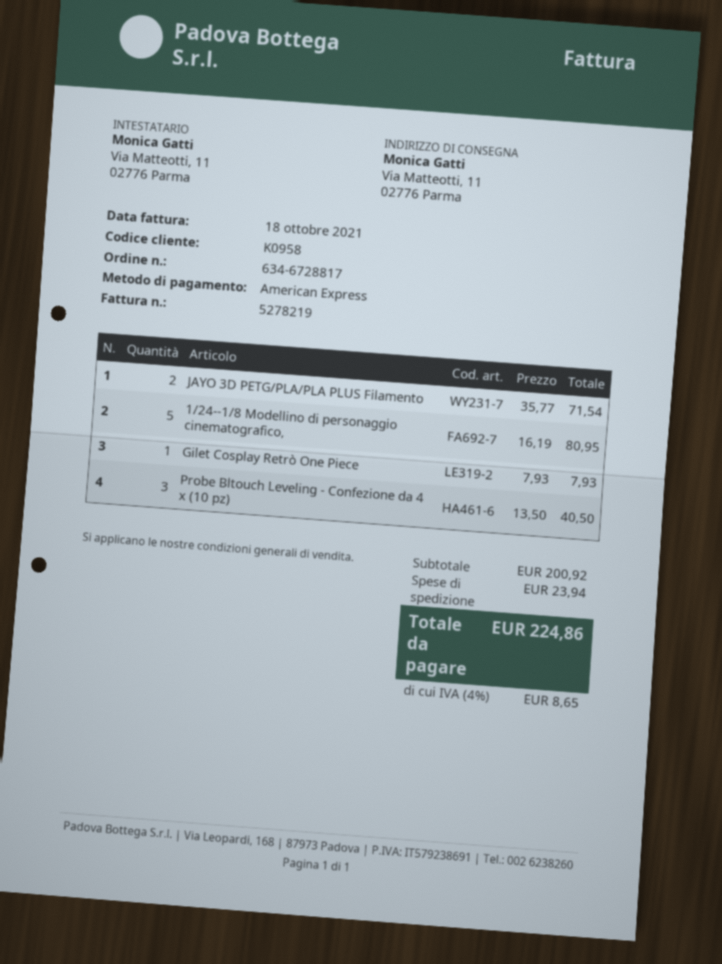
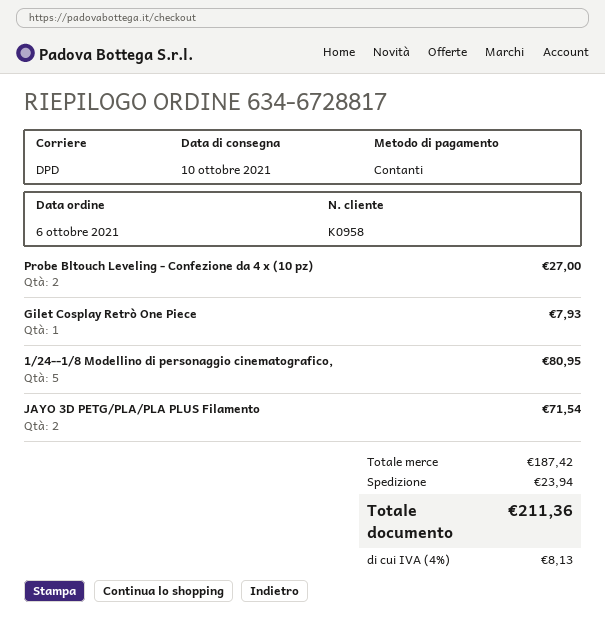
payment method: American Express -> cash
Probe Bltouch Leveling - Confezione da 4 x (10 pz): 3 for 40.50 -> 2 for 27.00
subtotal: 200.92 -> 187.42
tax: 4% = 8.65 -> 4% = 8.13
total: 224.86 -> 211.36

